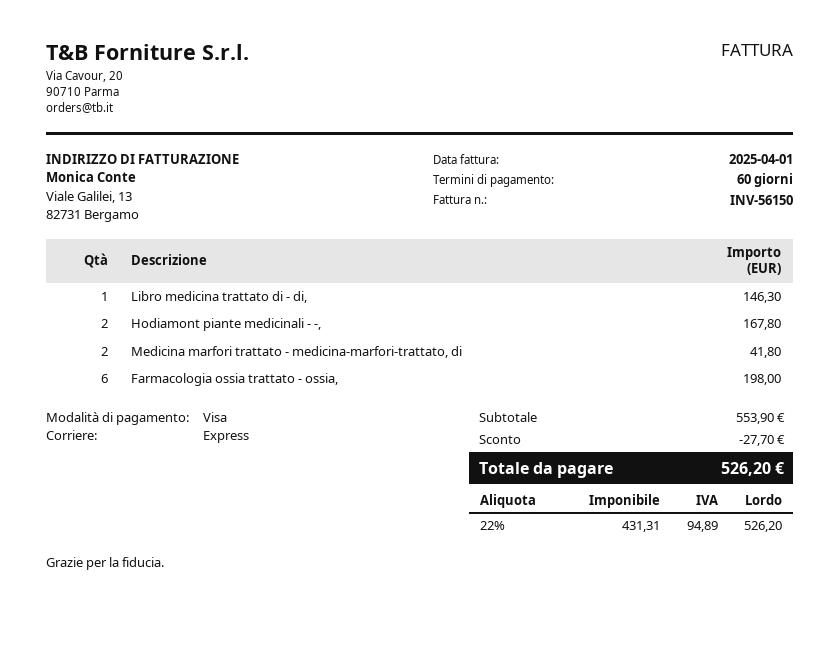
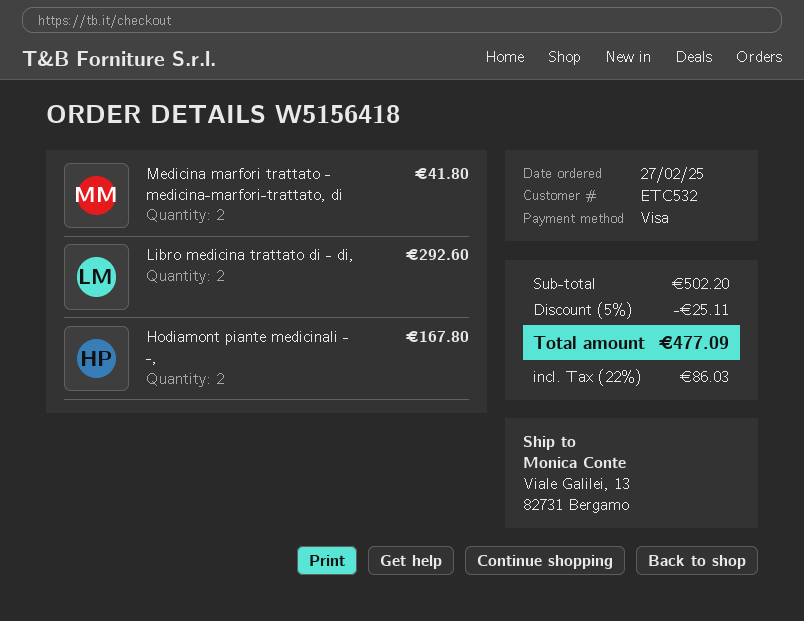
Libro medicina trattato di - di,: 1 for 146.30 -> 2 for 292.60
Farmacologia ossia trattato - ossia,: 6 for 198.00 -> none
subtotal: 553.90 -> 502.20
discount: 27.70 -> 25.11
tax: 22% = 94.89 -> 22% = 86.03
total: 526.20 -> 477.09

